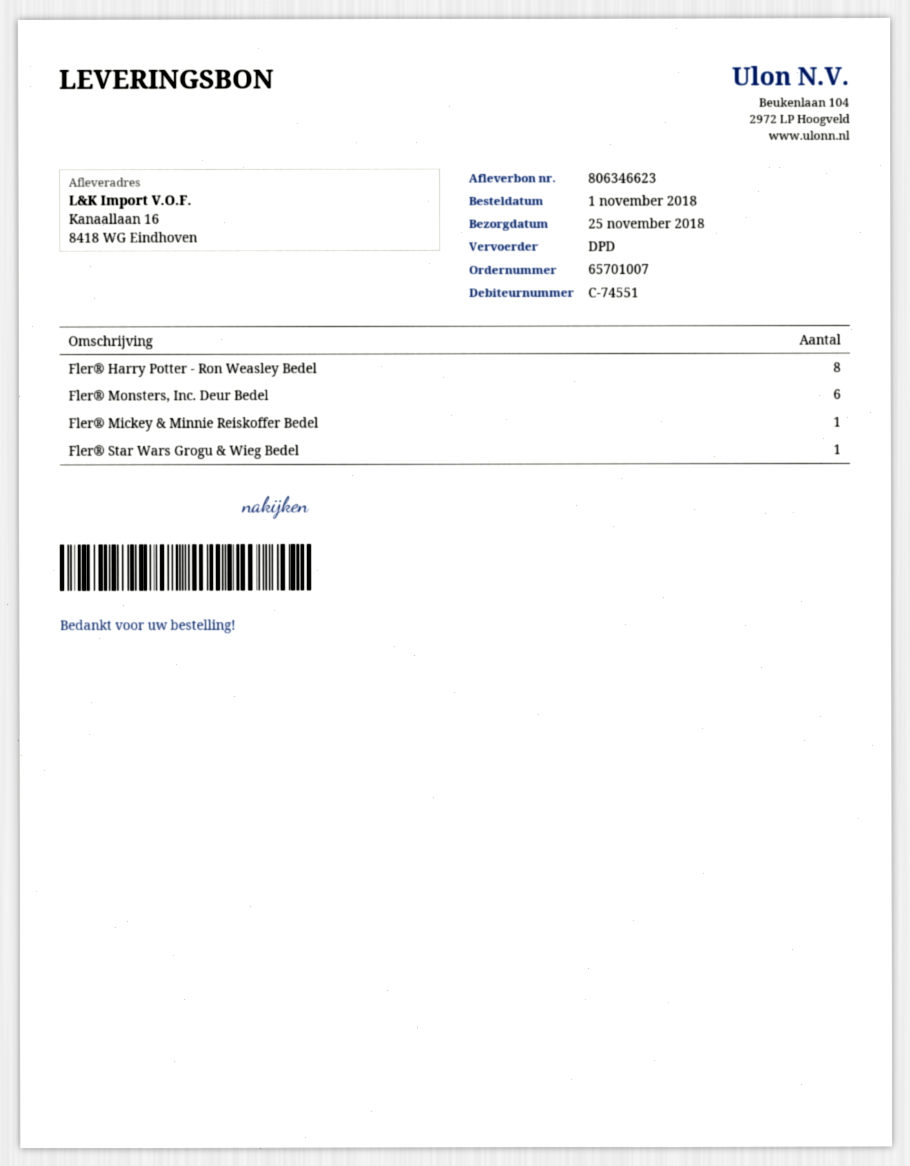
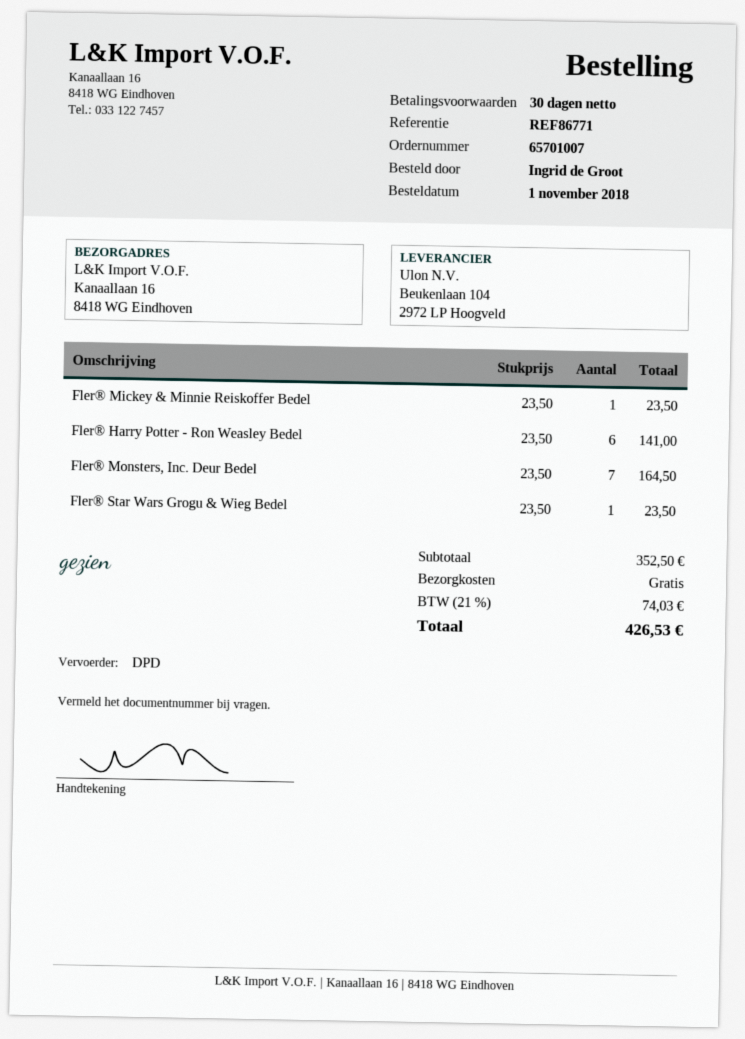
Fler® Harry Potter - Ron Weasley Bedel: 8 -> 6
Fler® Monsters, Inc. Deur Bedel: 6 -> 7

